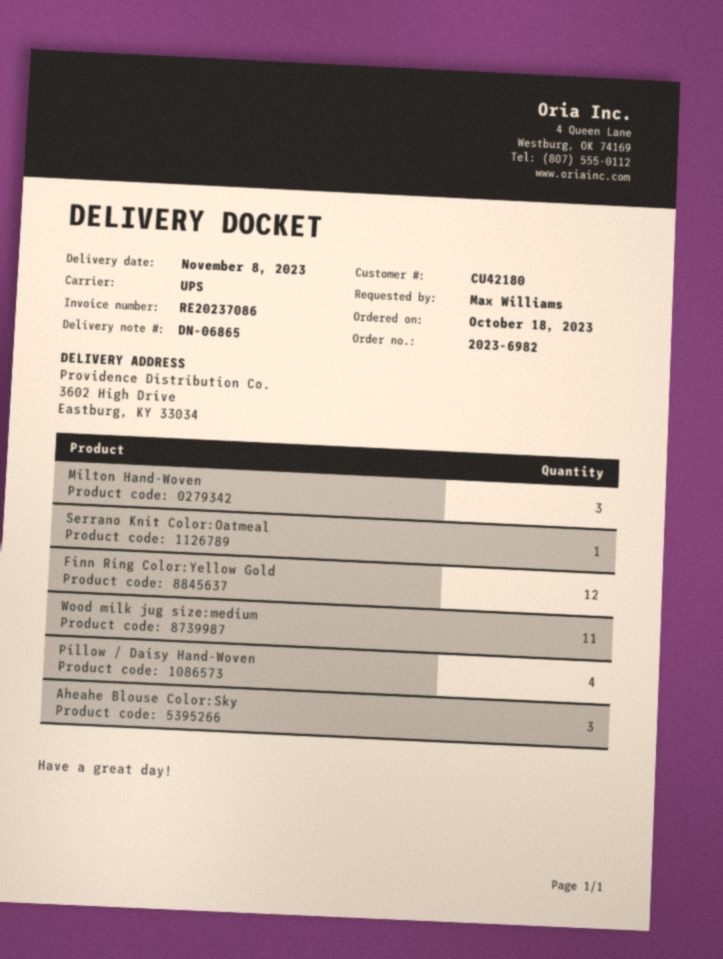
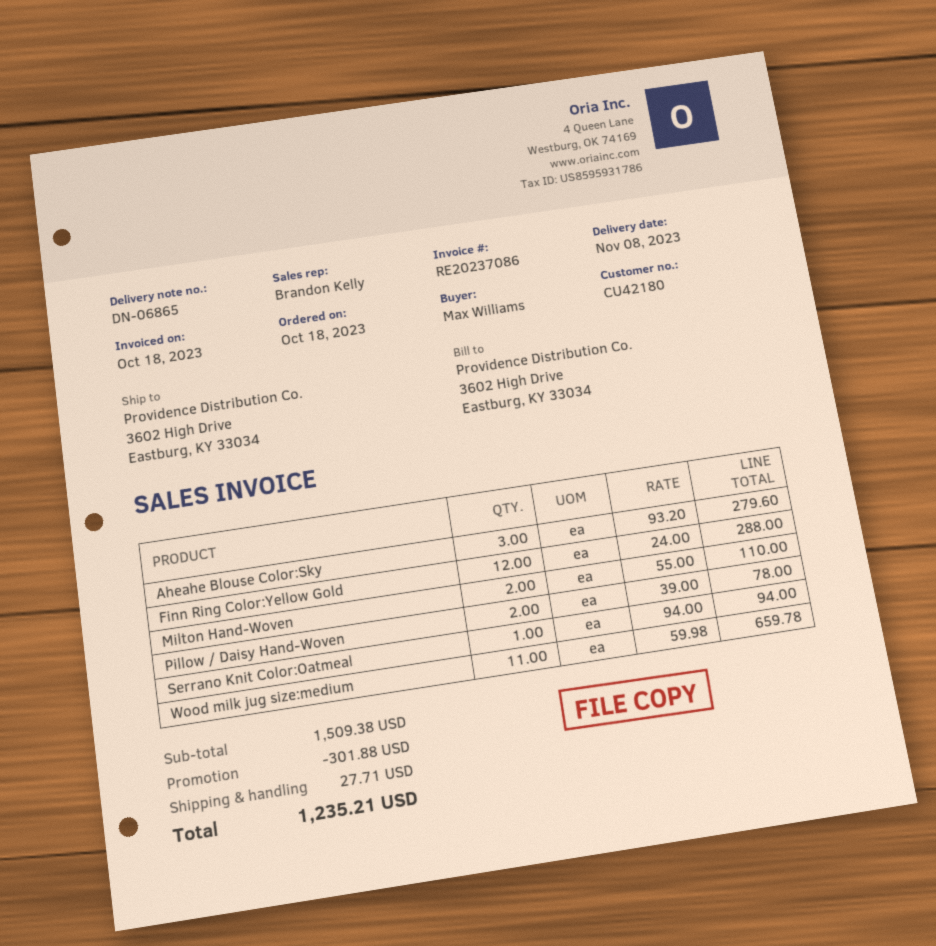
Milton Hand-Woven: 3 -> 2
Pillow / Daisy Hand-Woven: 4 -> 2

